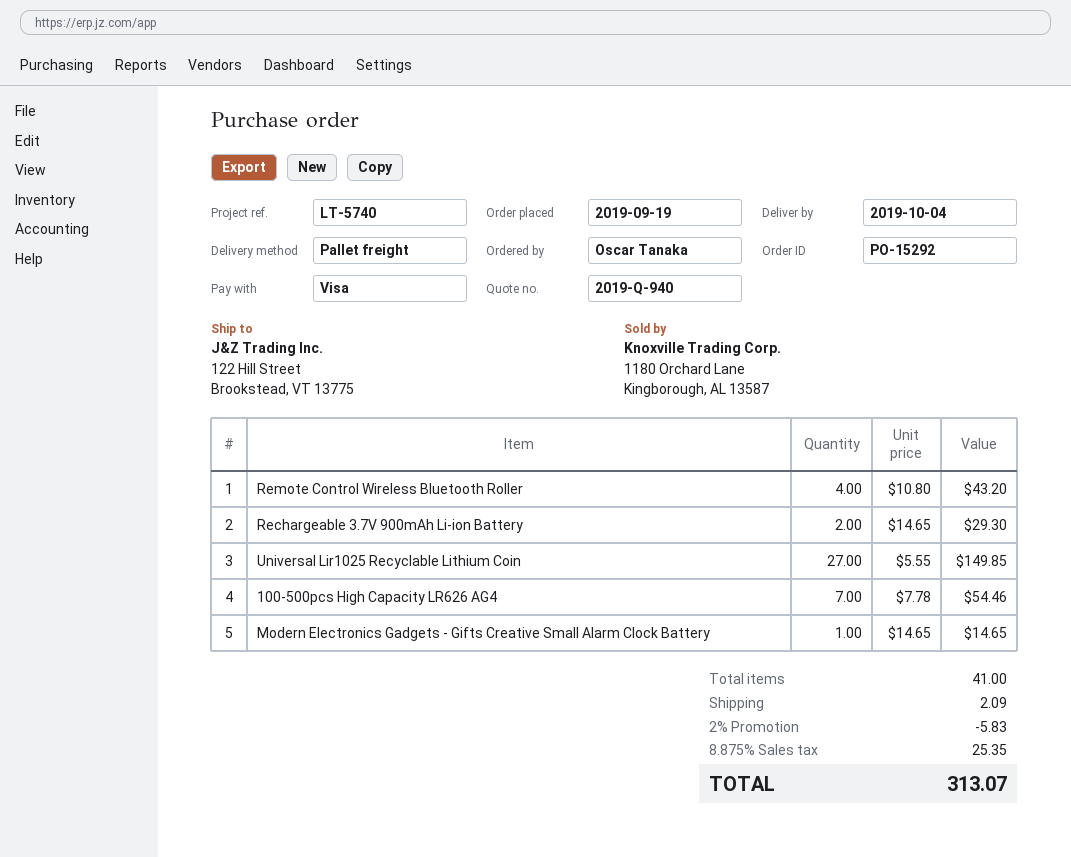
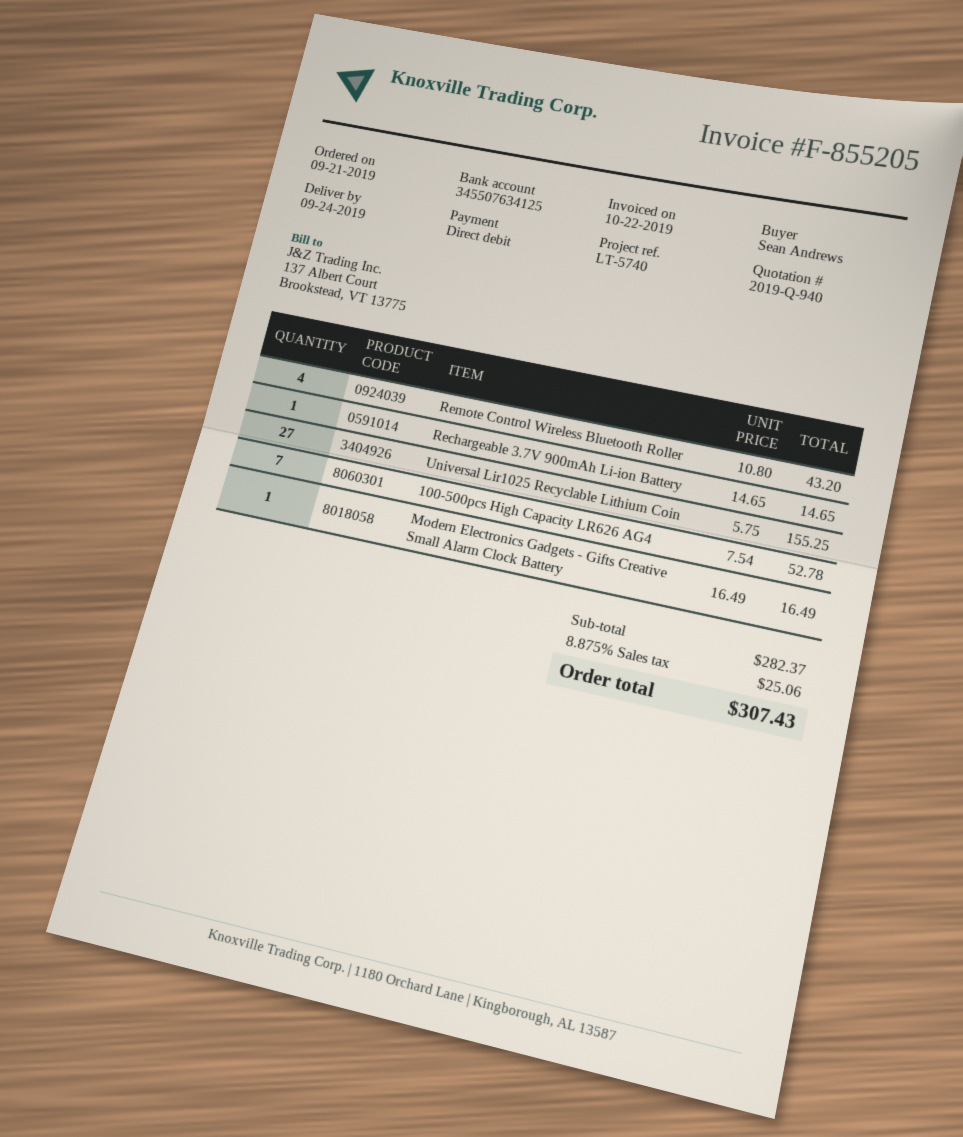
order date: 2019-09-19 -> 2019-09-21
delivery date: 2019-10-04 -> 2019-09-24
ordered by: Oscar Tanaka -> Sean Andrews
payment method: Visa -> direct debit
Rechargeable 3.7V 900mAh Li-ion Battery: 2 x 14.65 = 29.30 -> 1 x 14.65 = 14.65
Universal Lir1025 Recyclable Lithium Coin: 27 x 5.55 = 149.85 -> 27 x 5.75 = 155.25
100-500pcs High Capacity LR626 AG4: 7 x 7.78 = 54.46 -> 7 x 7.54 = 52.78
Modern Electronics Gadgets - Gifts Creative Small Alarm Clock Battery: 1 x 14.65 = 14.65 -> 1 x 16.49 = 16.49
discount: 2% = 5.83 -> none
shipping: 2.09 -> none
tax: 8.875% = 25.35 -> 8.875% = 25.06
total: 313.07 -> 307.43

